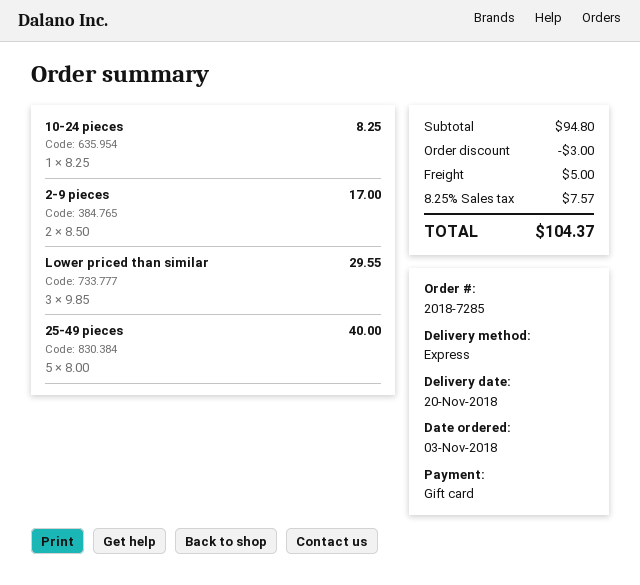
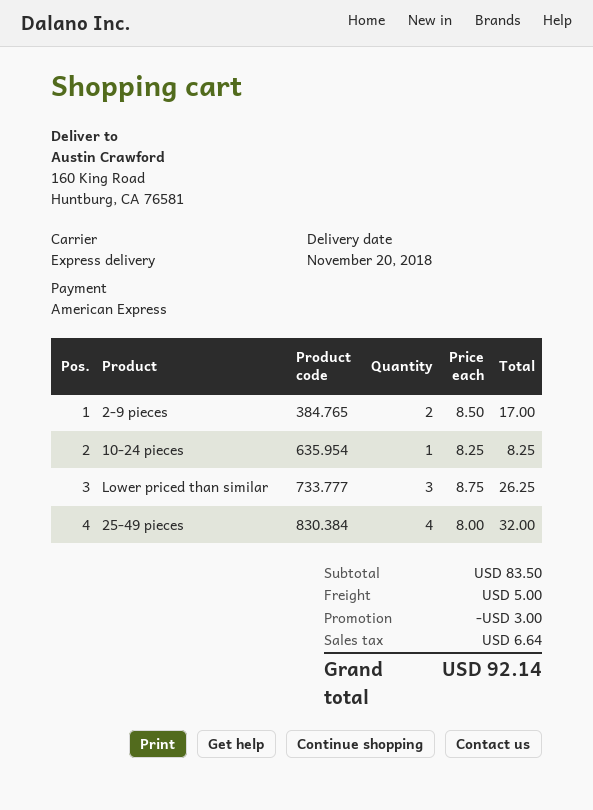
payment method: gift card -> American Express
Lower priced than similar: 3 x 9.85 = 29.55 -> 3 x 8.75 = 26.25
25-49 pieces: 5 x 8.00 = 40.00 -> 4 x 8.00 = 32.00
subtotal: 94.80 -> 83.50
tax: 7.57 -> 6.64
total: 104.37 -> 92.14

